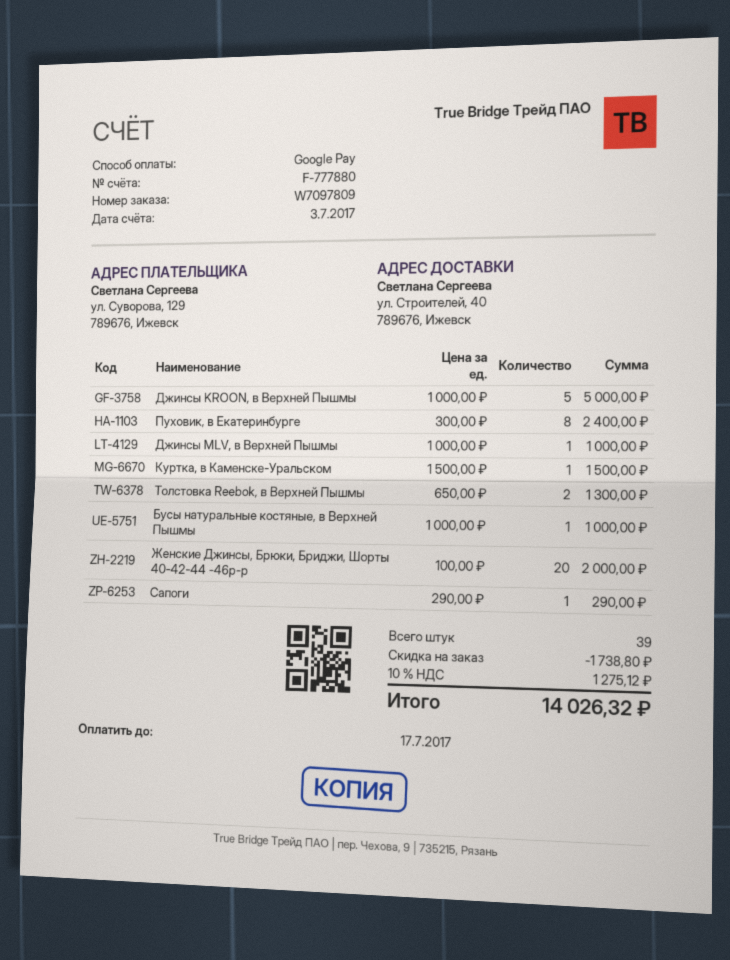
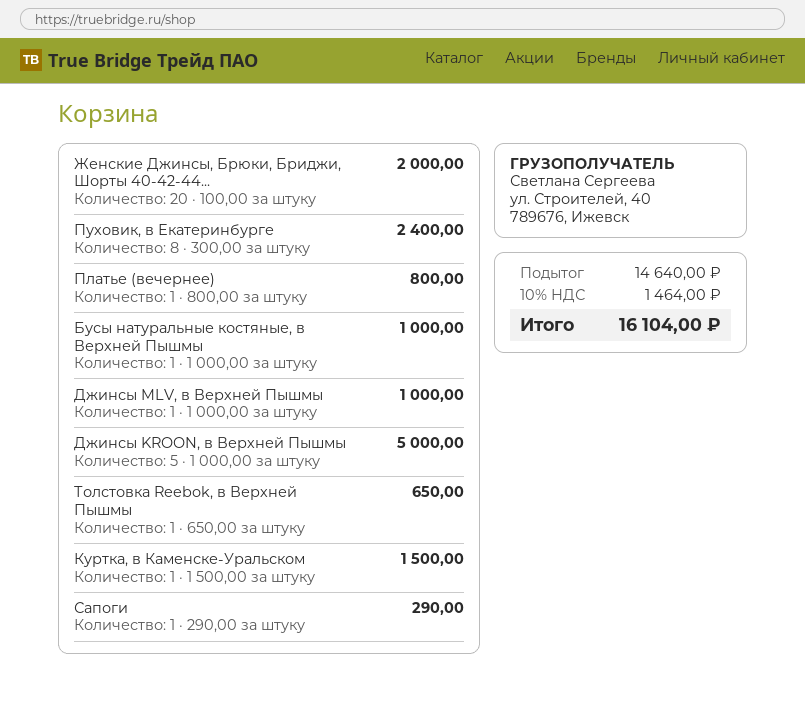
Толстовка Reebok, в Верхней Пышмы: 2 x 650.00 = 1300.00 -> 1 x 650.00 = 650.00
Платье (вечернее): none -> 1 x 800.00 = 800.00
discount: 1738.80 -> none
tax: 10% = 1275.12 -> 10% = 1464.00
total: 14026.32 -> 16104.00

